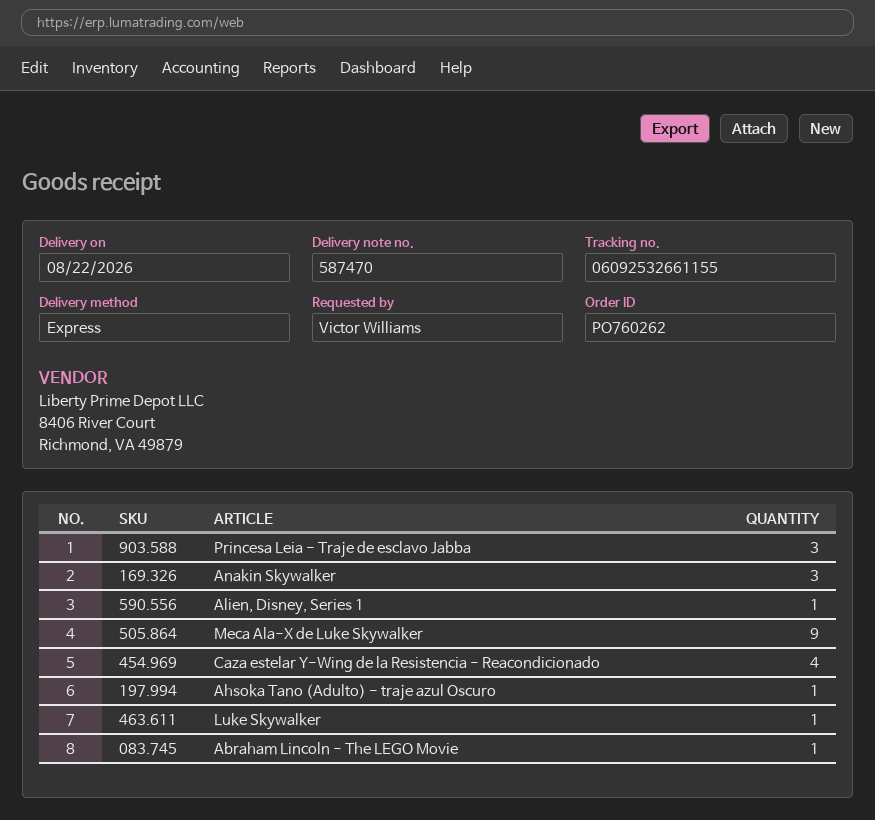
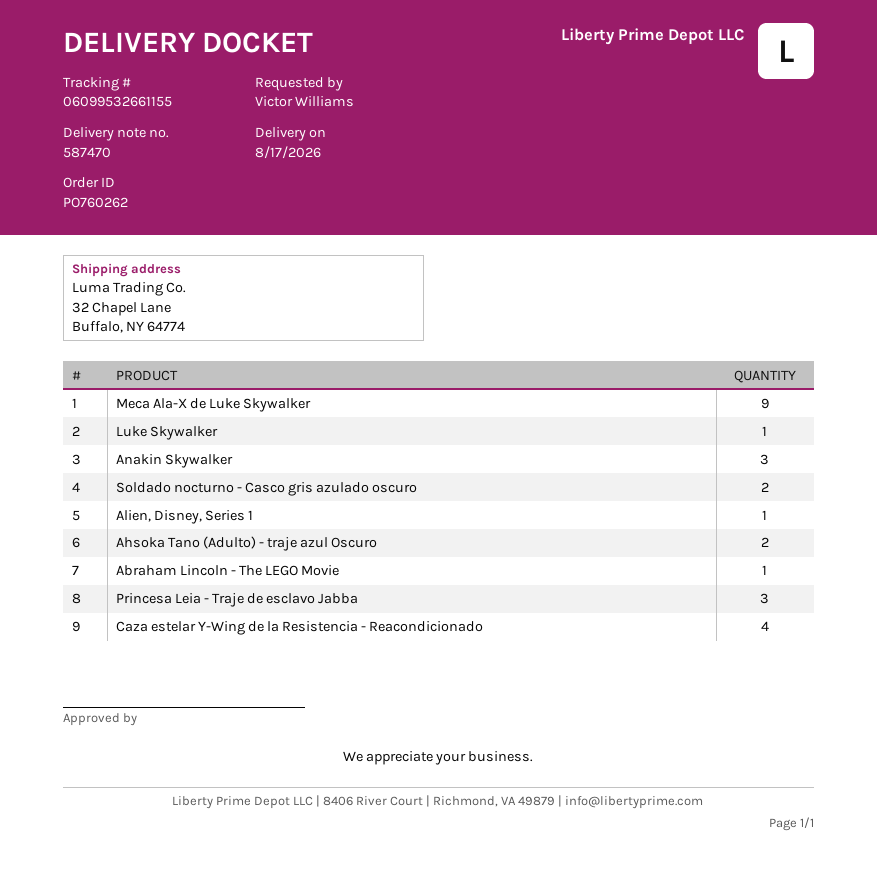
delivery date: 2026-08-22 -> 2026-08-17
tracking number: 06092532661155 -> 06099532661155
Ahsoka Tano (Adulto) - traje azul Oscuro: 1 -> 2
Soldado nocturno - Casco gris azulado oscuro: none -> 2

